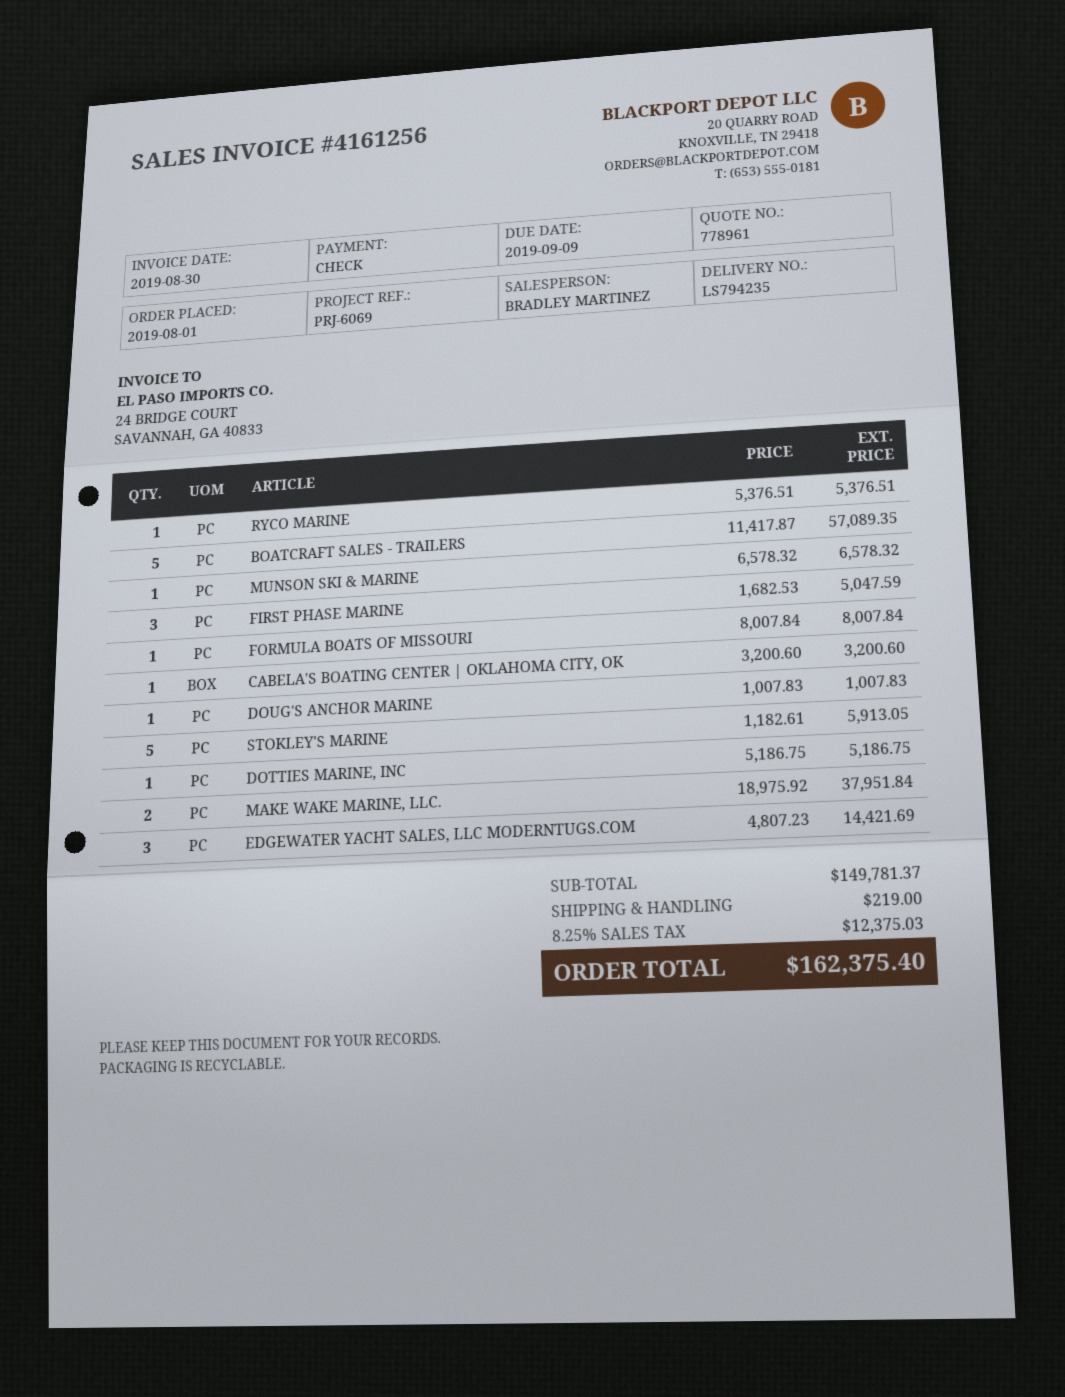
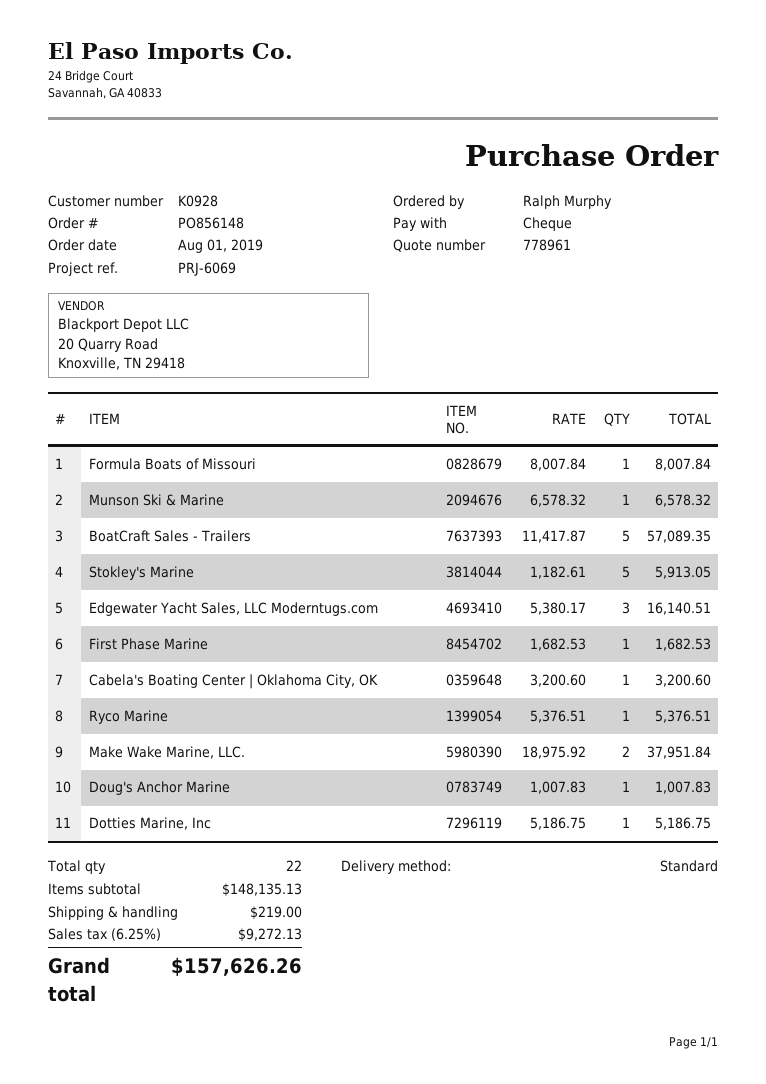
FIRST PHASE MARINE: 3 x 1682.53 = 5047.59 -> 1 x 1682.53 = 1682.53
EDGEWATER YACHT SALES, LLC MODERNTUGS.COM: 3 x 4807.23 = 14421.69 -> 3 x 5380.17 = 16140.51
subtotal: 149781.37 -> 148135.13
tax: 8.25% = 12375.03 -> 6.25% = 9272.13
total: 162375.40 -> 157626.26

